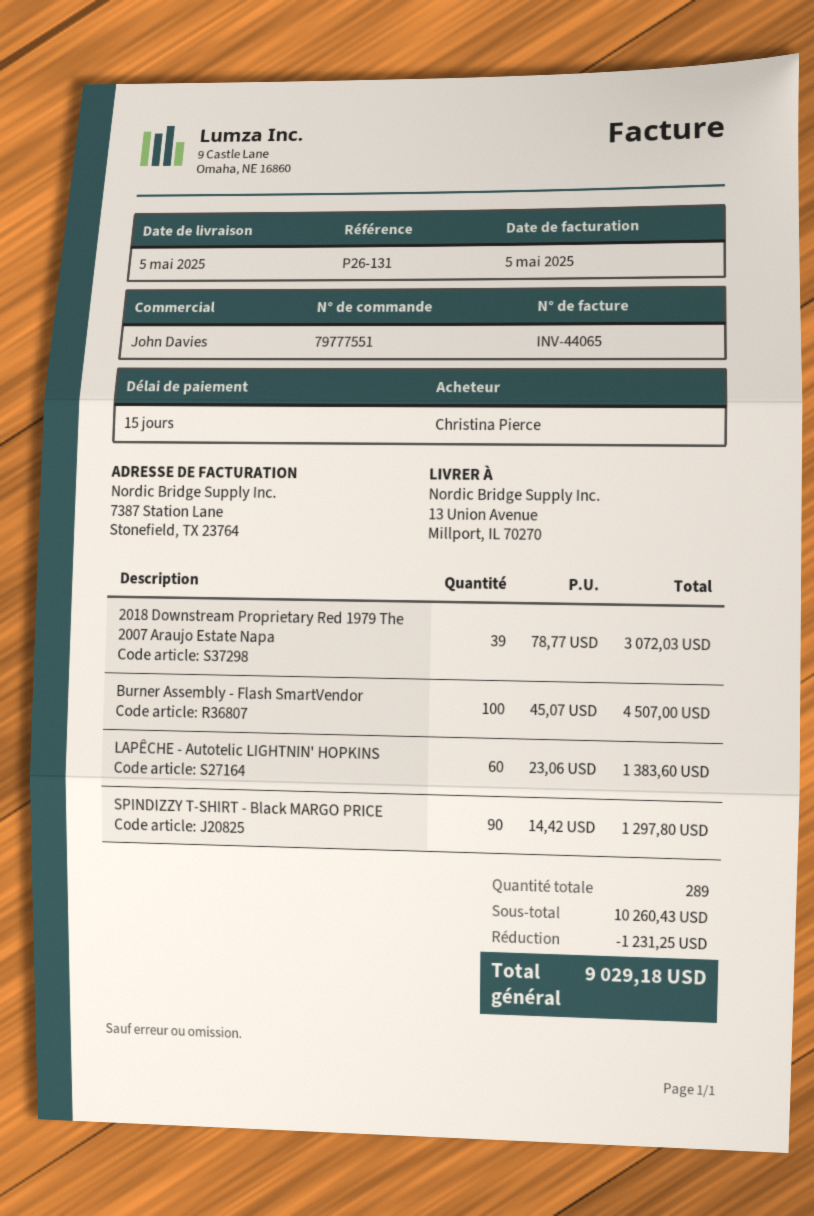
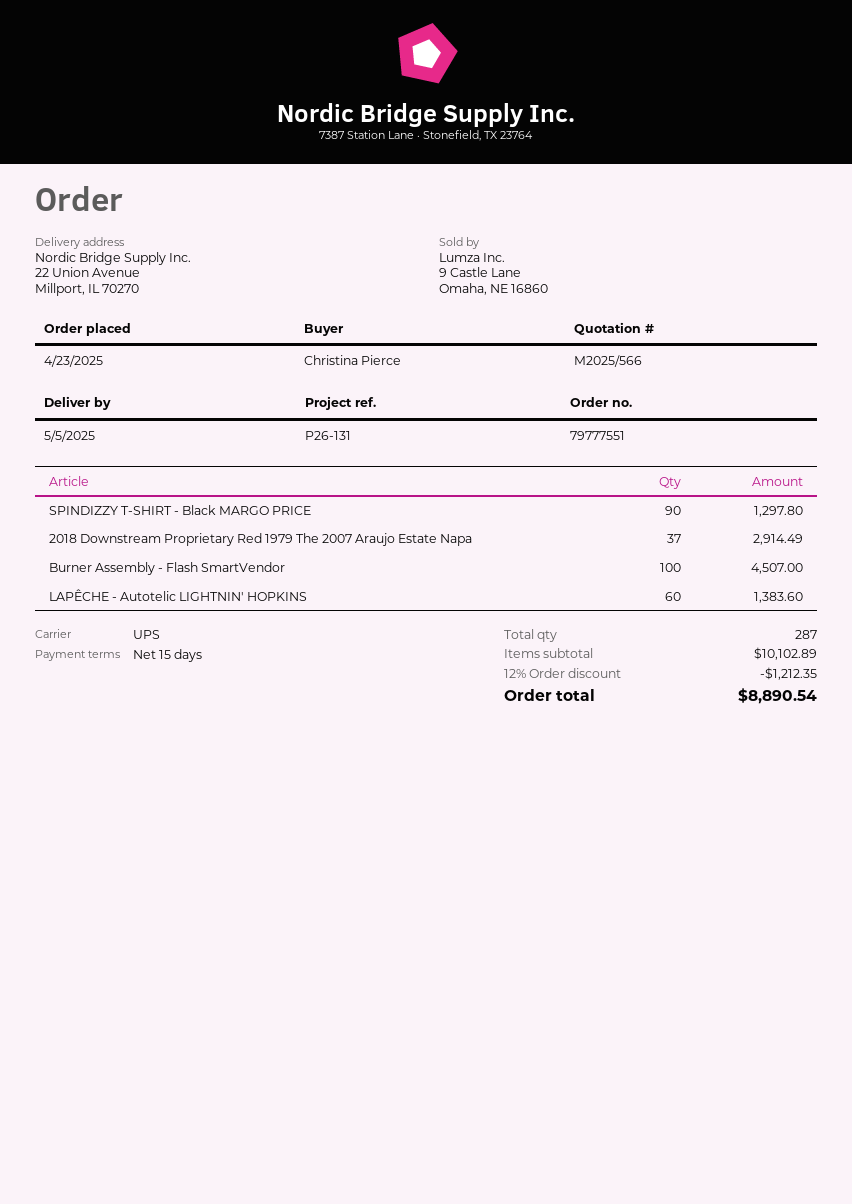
ship to: 13 Union Avenue, Millport, IL 70270 -> 22 Union Avenue, Millport, IL 70270
2018 Downstream Proprietary Red 1979 The 2007 Araujo Estate Napa: 39 for 3072.03 -> 37 for 2914.49
total quantity: 289 -> 287
subtotal: 10260.43 -> 10102.89
discount: 1231.25 -> 1212.35
total: 9029.18 -> 8890.54

